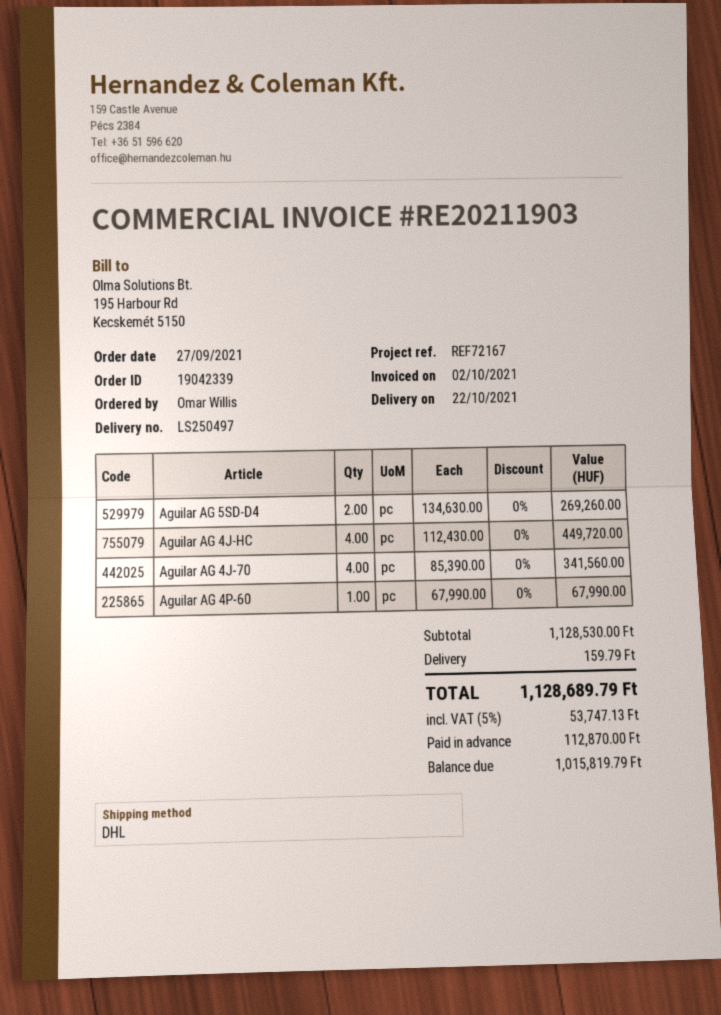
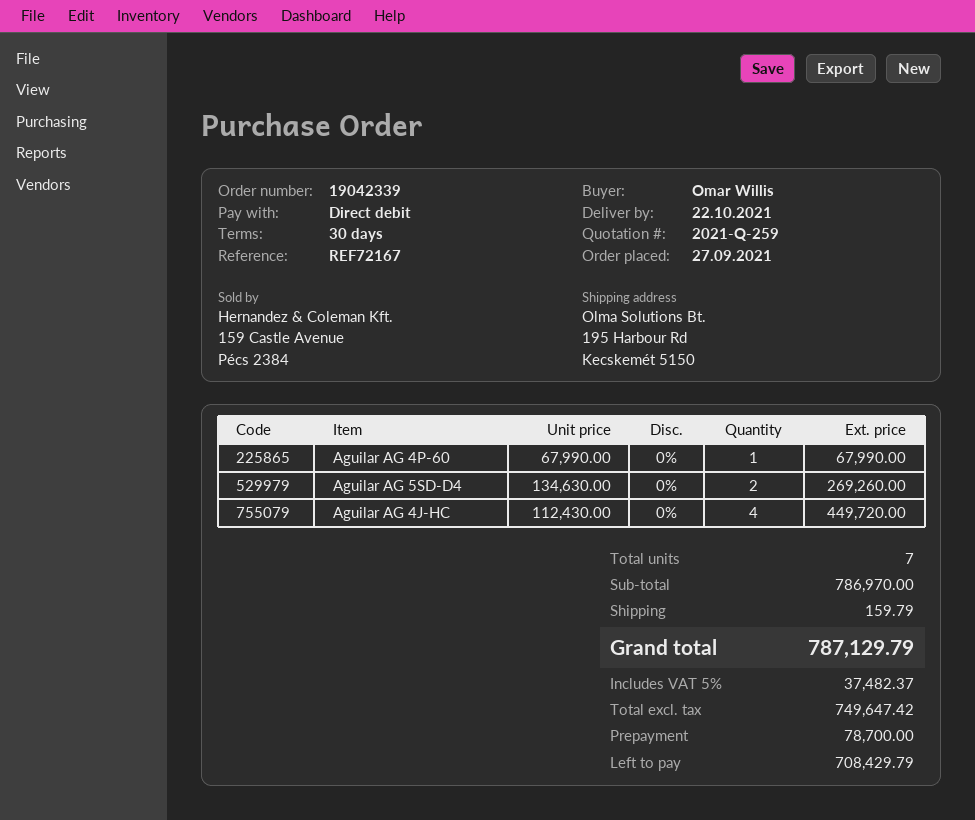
Aguilar AG 4J-70: 4 x 85390.00 = 341560.00 -> none
subtotal: 1128530.00 -> 786970.00
tax: 5% = 53747.13 -> 5% = 37482.37
total: 1128689.79 -> 787129.79
deposit: 112870.00 -> 78700.00
balance: 1015819.79 -> 708429.79

